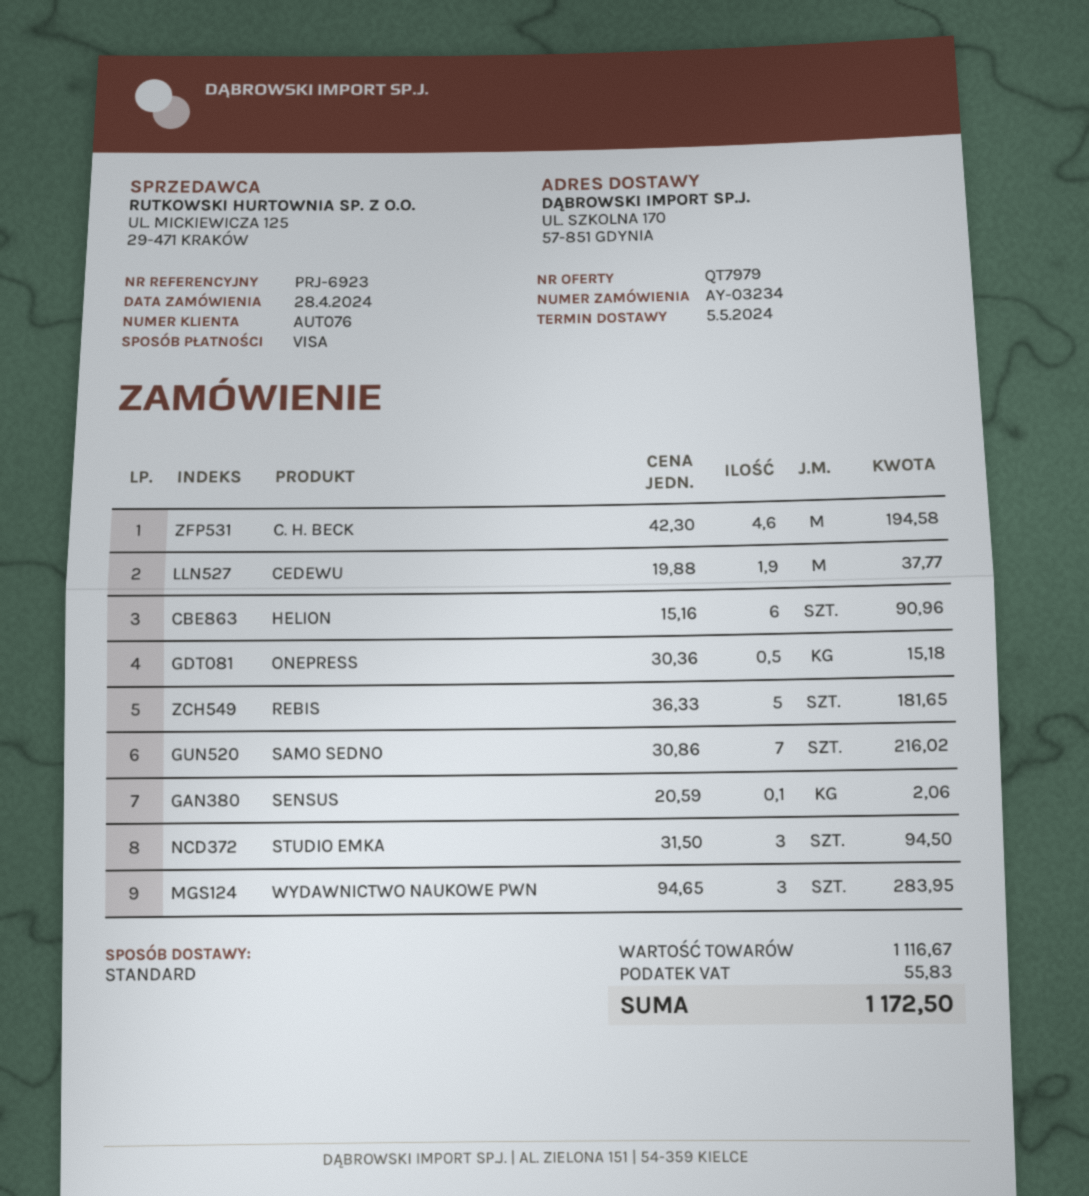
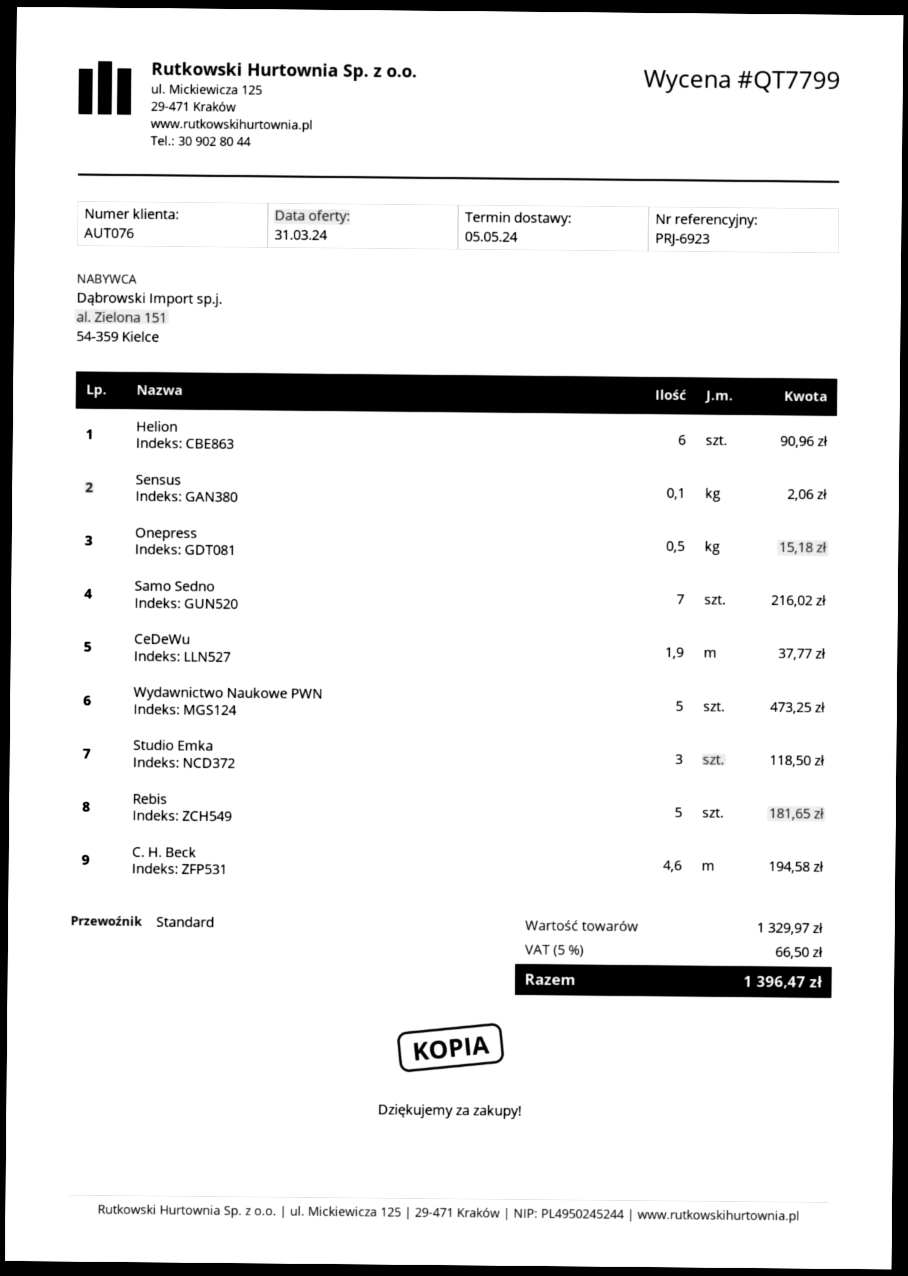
quote number: QT7979 -> QT7799
STUDIO EMKA: 3 for 94.50 -> 3 for 118.50
WYDAWNICTWO NAUKOWE PWN: 3 for 283.95 -> 5 for 473.25
subtotal: 1116.67 -> 1329.97
tax: 55.83 -> 66.50
total: 1172.50 -> 1396.47

